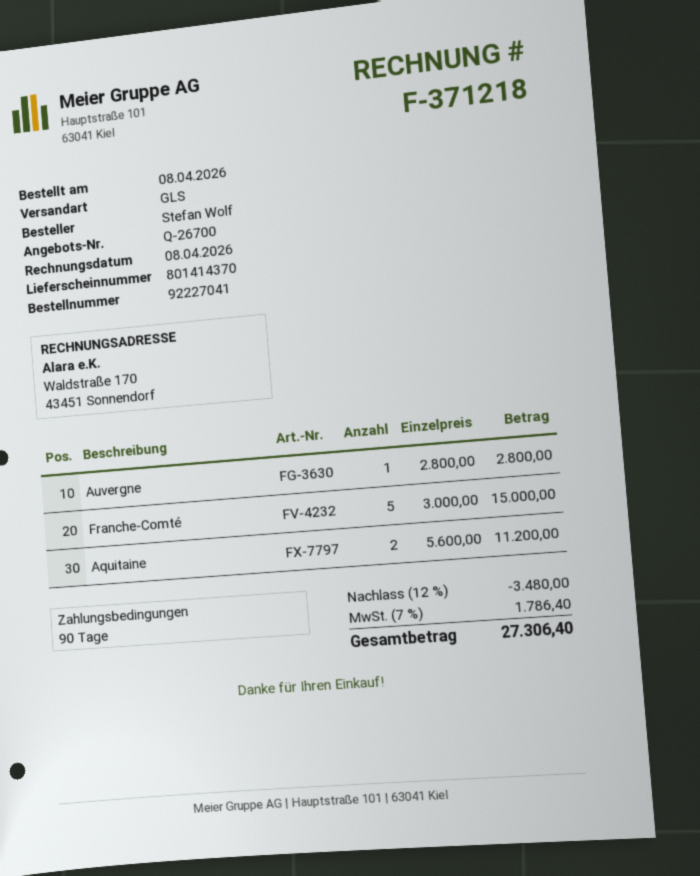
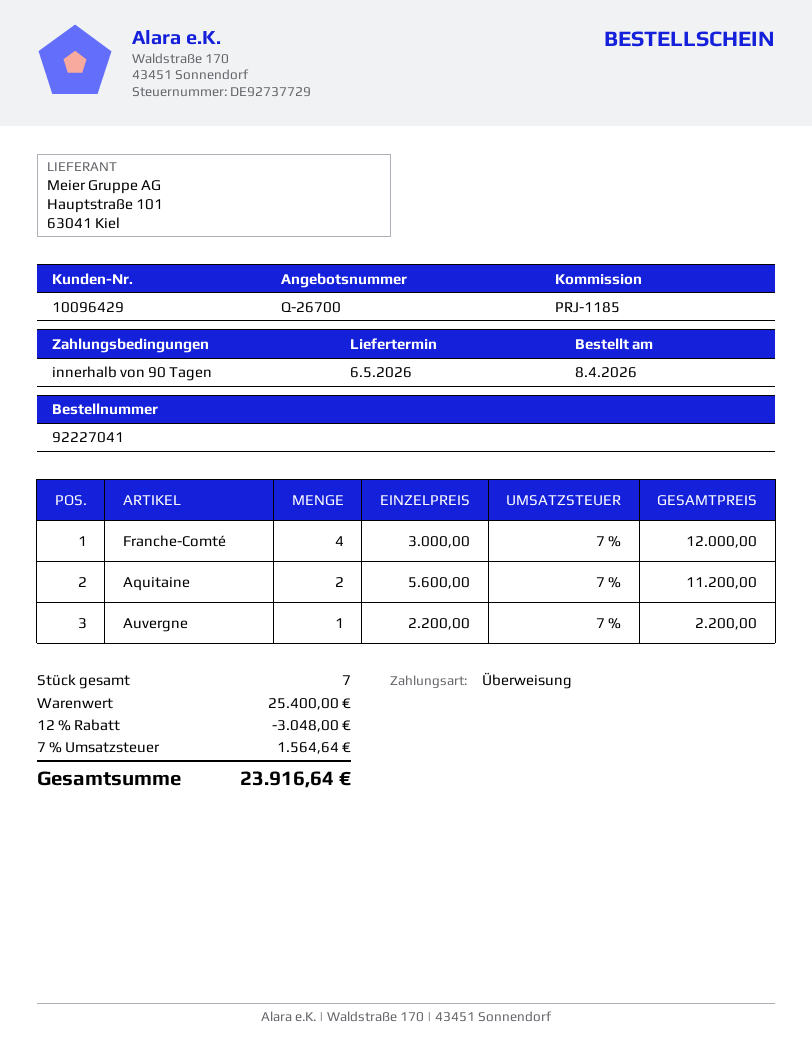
Auvergne: 1 x 2800.00 = 2800.00 -> 1 x 2200.00 = 2200.00
Franche-Comté: 5 x 3000.00 = 15000.00 -> 4 x 3000.00 = 12000.00
discount: 12% = 3480.00 -> 12% = 3048.00
tax: 7% = 1786.40 -> 7% = 1564.64
total: 27306.40 -> 23916.64

